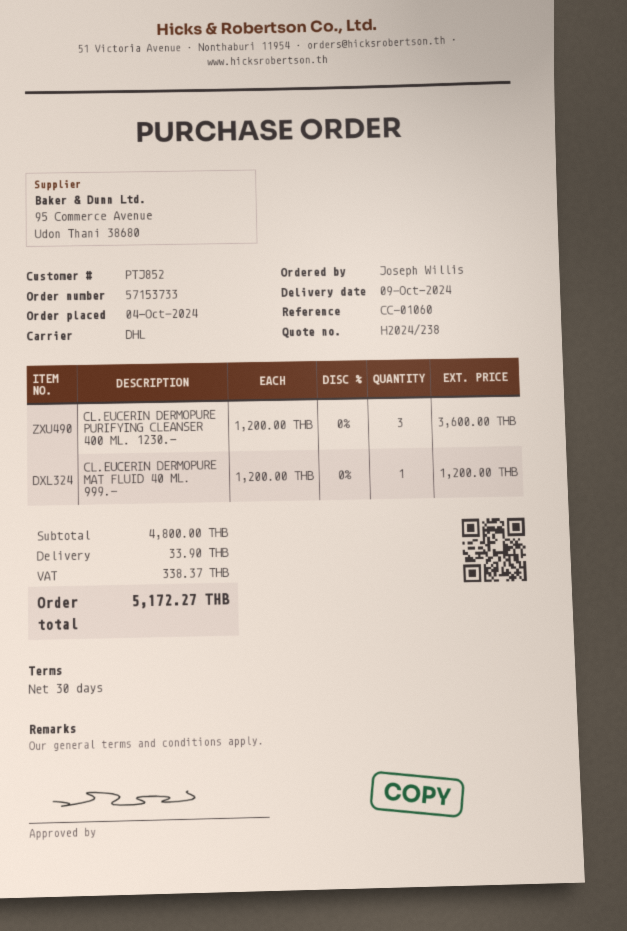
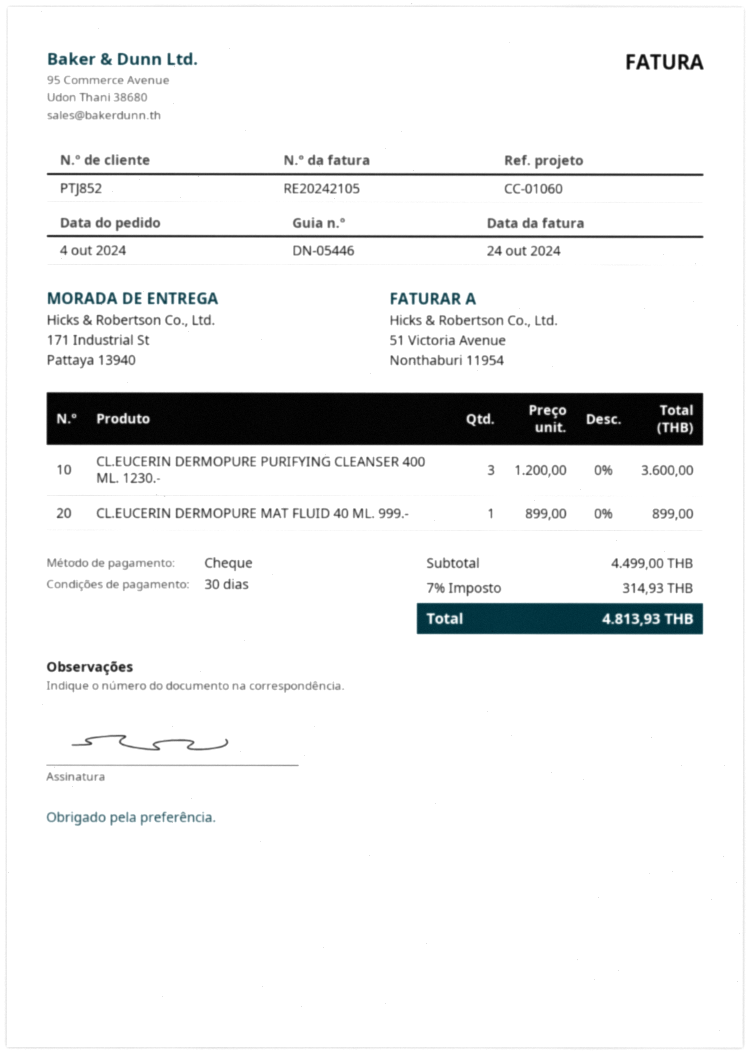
CL.EUCERIN DERMOPURE MAT FLUID 40 ML. 999.-: 1 x 1200.00 = 1200.00 -> 1 x 899.00 = 899.00
subtotal: 4800.00 -> 4499.00
shipping: 33.90 -> none
tax: 338.37 -> 314.93
total: 5172.27 -> 4813.93

